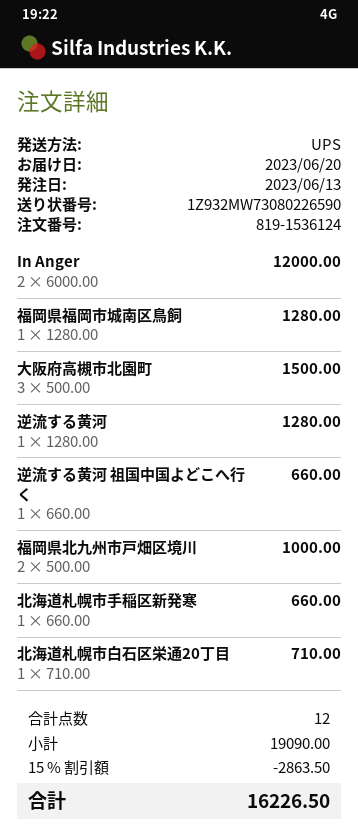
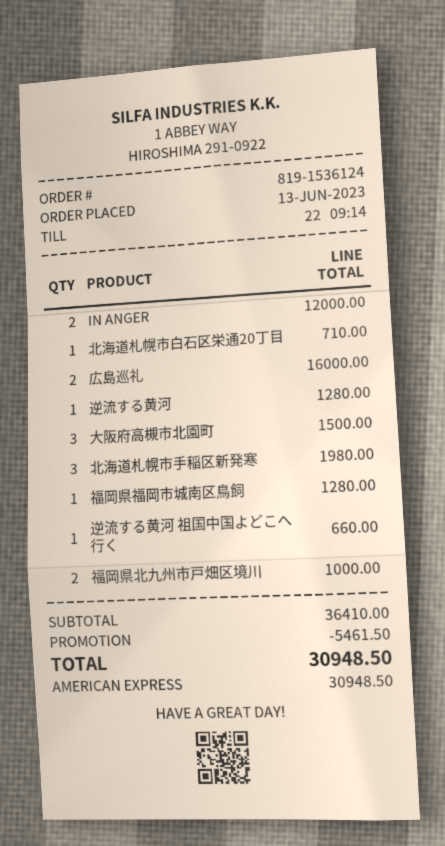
北海道札幌市手稲区新発寒: 1 for 660.00 -> 3 for 1980.00
広島巡礼: none -> 2 for 16000.00
subtotal: 19090.00 -> 36410.00
discount: 2863.50 -> 5461.50
total: 16226.50 -> 30948.50

